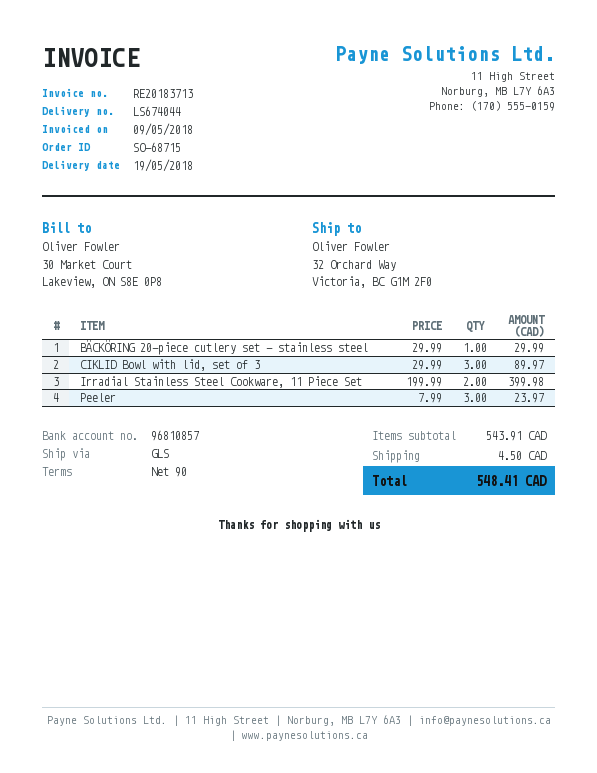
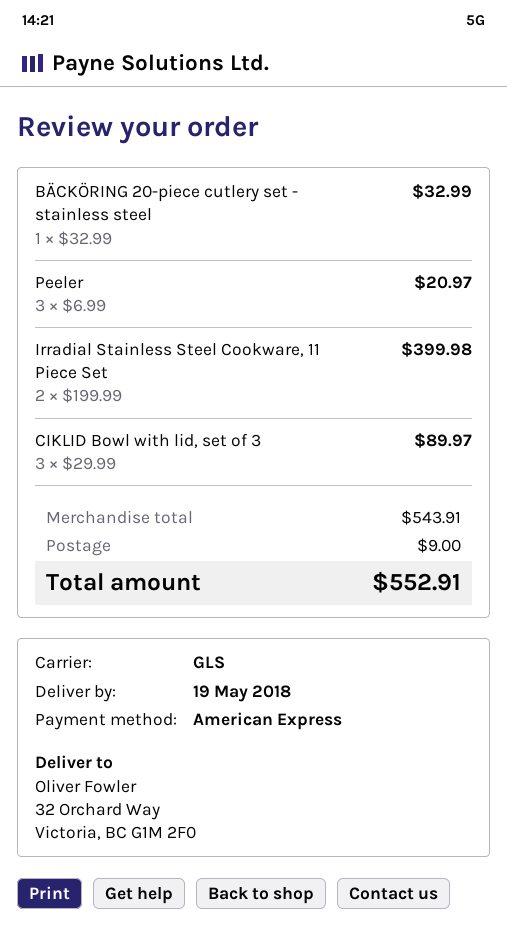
BÄCKÖRING 20-piece cutlery set - stainless steel: 1 x 29.99 = 29.99 -> 1 x 32.99 = 32.99
Peeler: 3 x 7.99 = 23.97 -> 3 x 6.99 = 20.97
shipping: 4.50 -> 9.00
total: 548.41 -> 552.91

